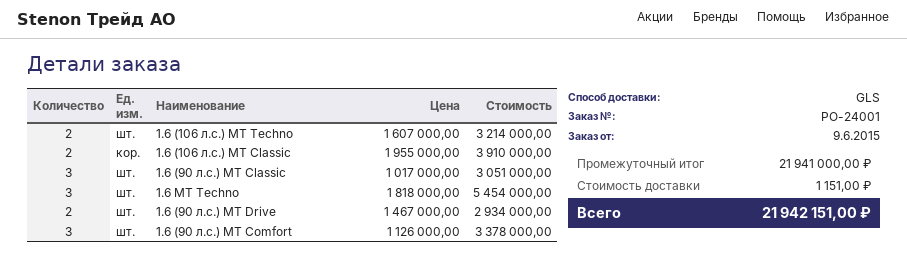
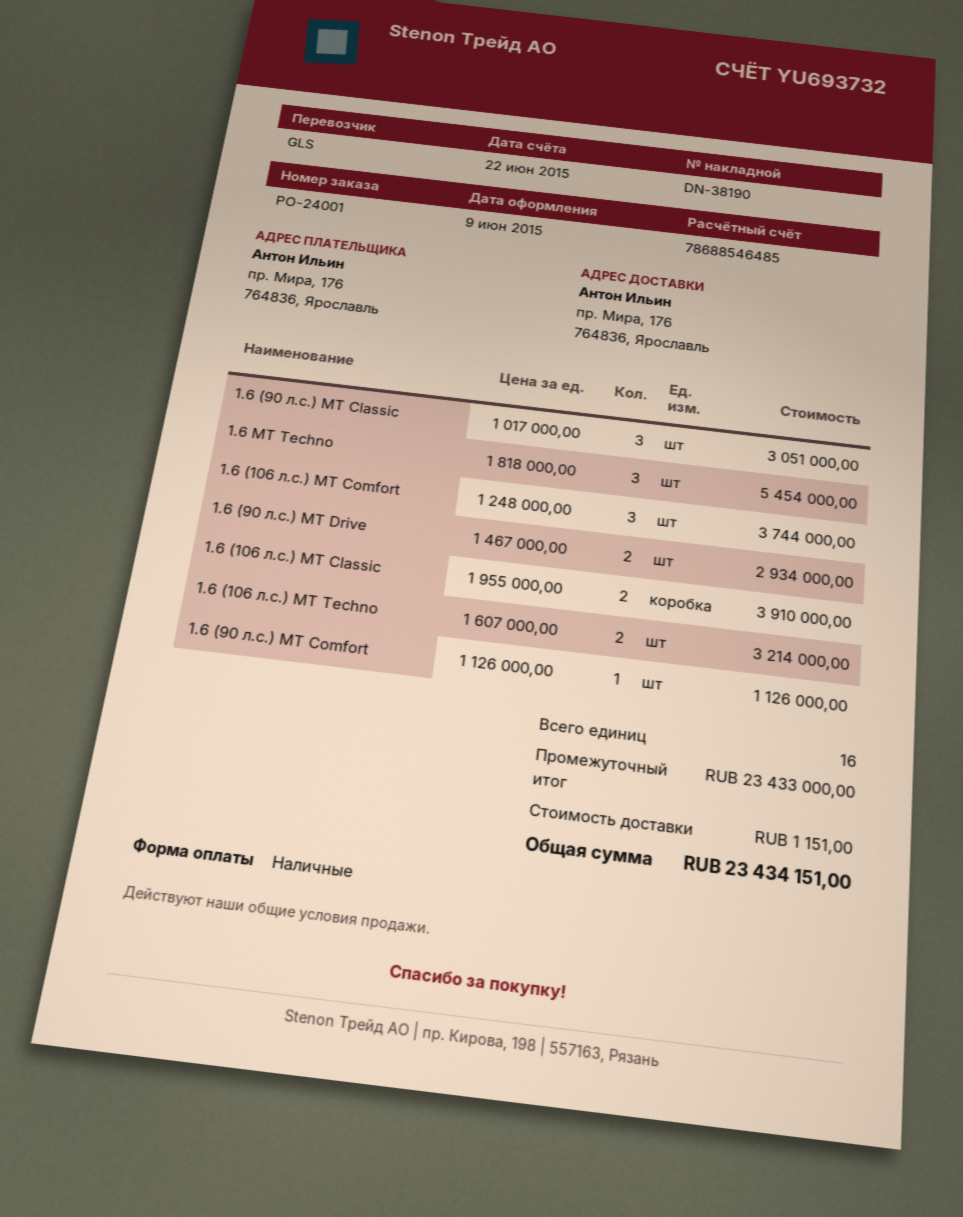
1.6 (90 л.с.) MT Comfort: 3 x 1126000.00 = 3378000.00 -> 1 x 1126000.00 = 1126000.00
1.6 (106 л.с.) MT Comfort: none -> 3 x 1248000.00 = 3744000.00
subtotal: 21941000.00 -> 23433000.00
total: 21942151.00 -> 23434151.00

